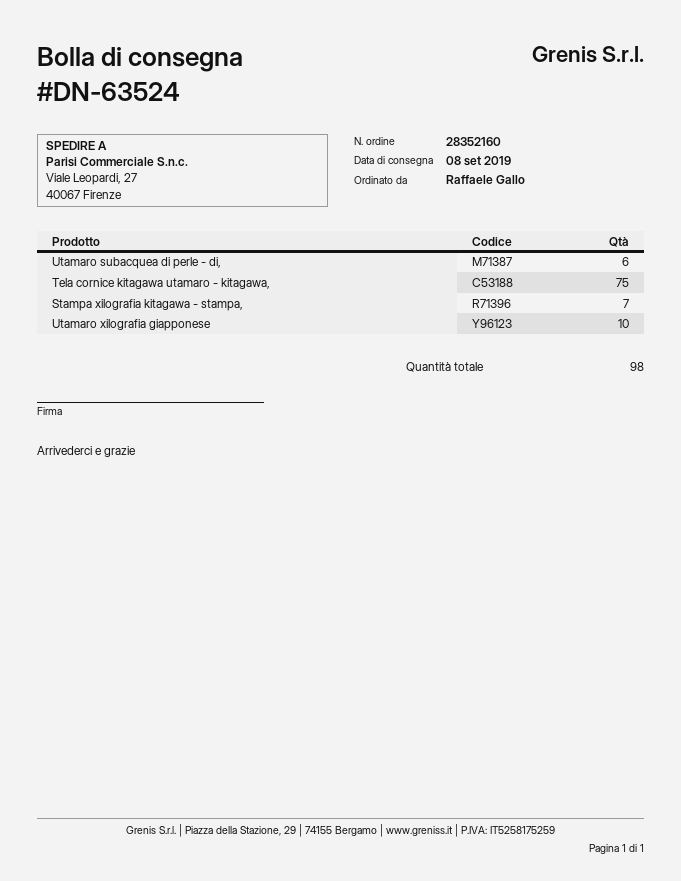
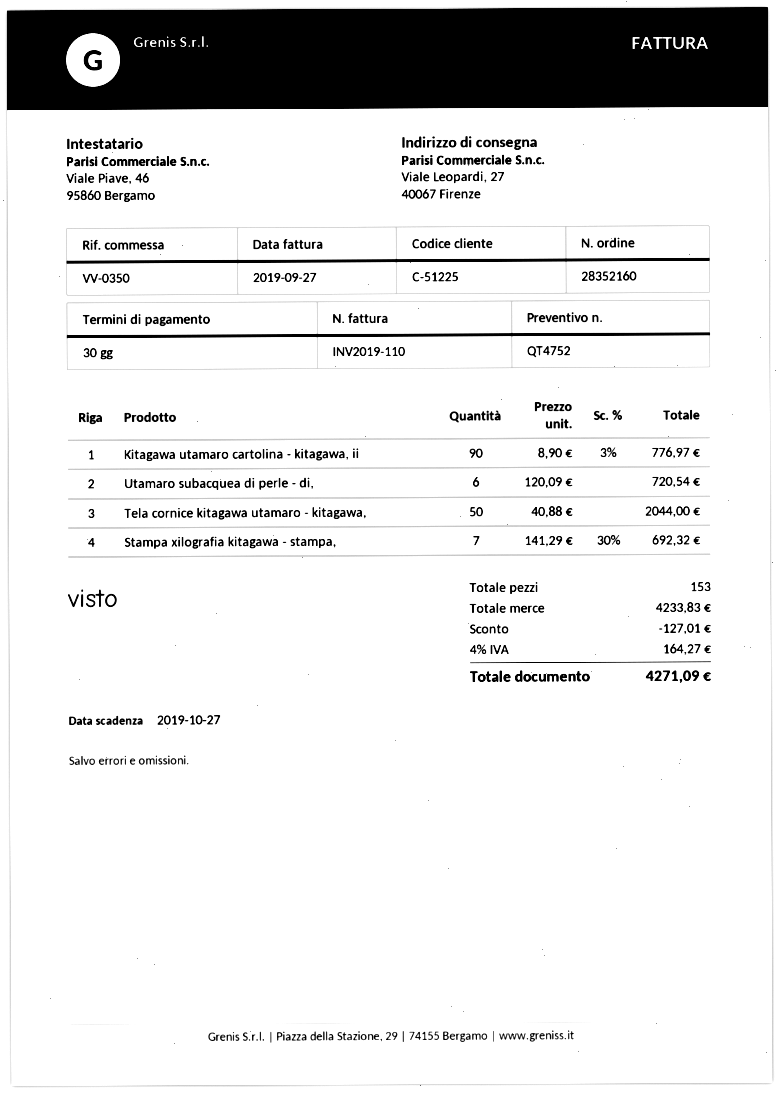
Tela cornice kitagawa utamaro - kitagawa,: 75 -> 50
Utamaro xilografia giapponese: 10 -> none
Kitagawa utamaro cartolina - kitagawa, ii: none -> 90
total quantity: 98 -> 153

